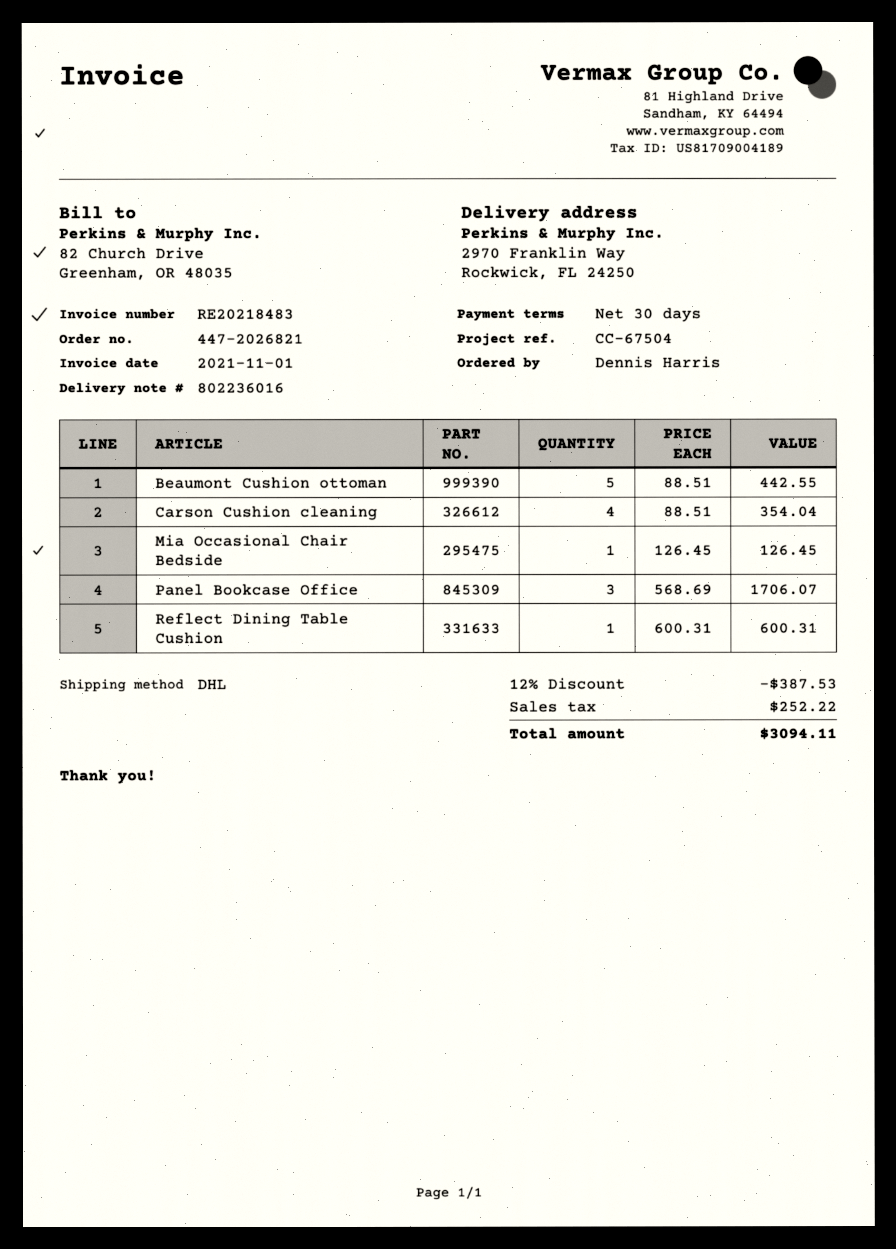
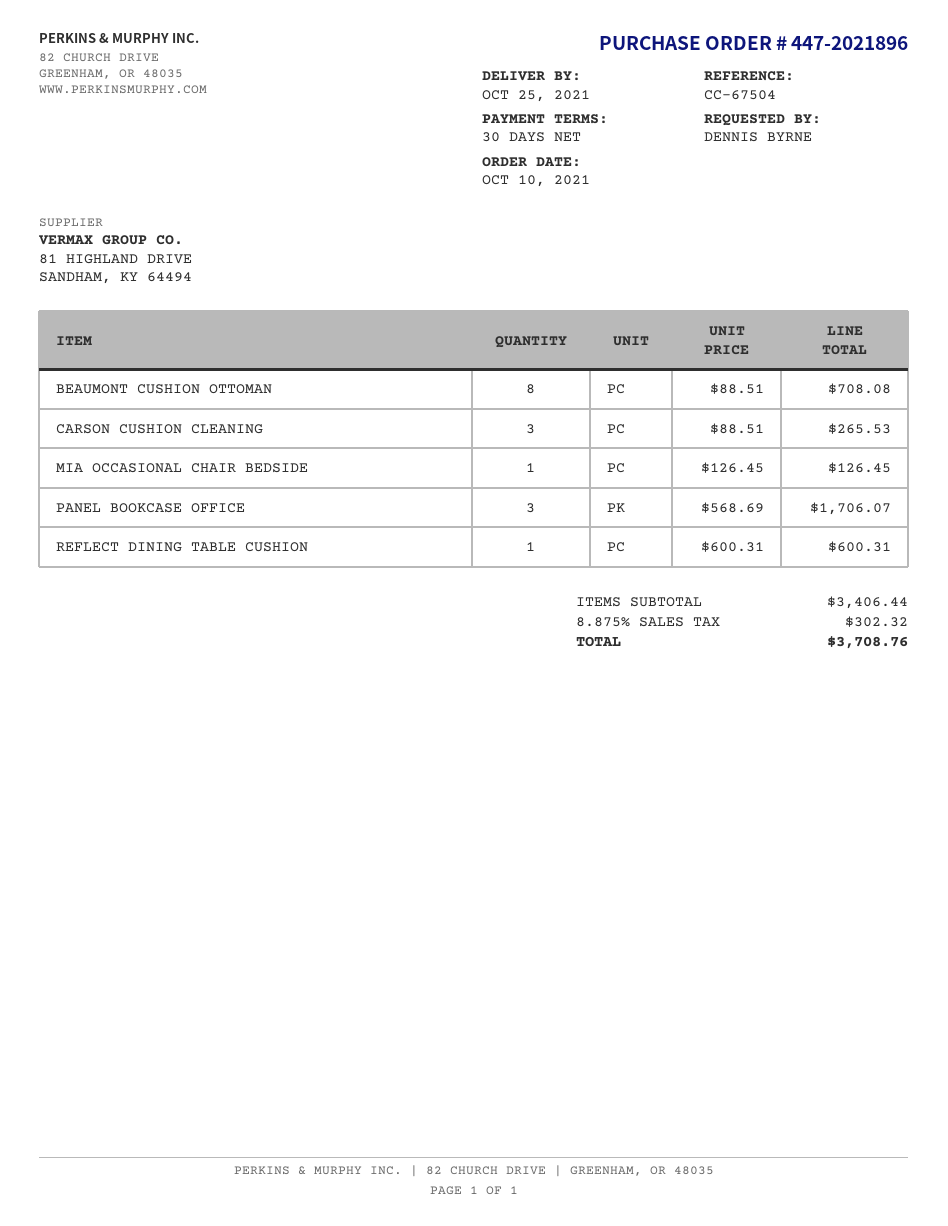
order number: 447-2026821 -> 447-2021896
ordered by: Dennis Harris -> DENNIS BYRNE
Beaumont Cushion ottoman: 5 x 88.51 = 442.55 -> 8 x 88.51 = 708.08
Carson Cushion cleaning: 4 x 88.51 = 354.04 -> 3 x 88.51 = 265.53
discount: 12% = 387.53 -> none
tax: 252.22 -> 302.32
total: 3094.11 -> 3708.76

